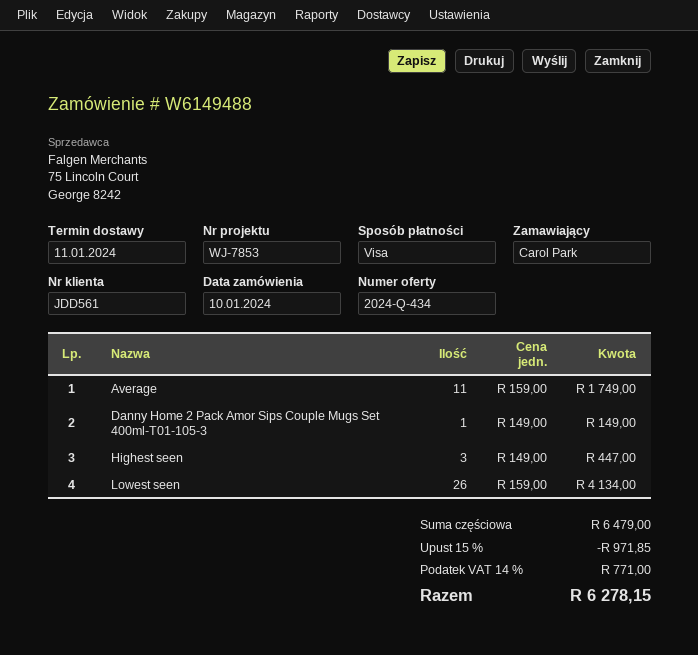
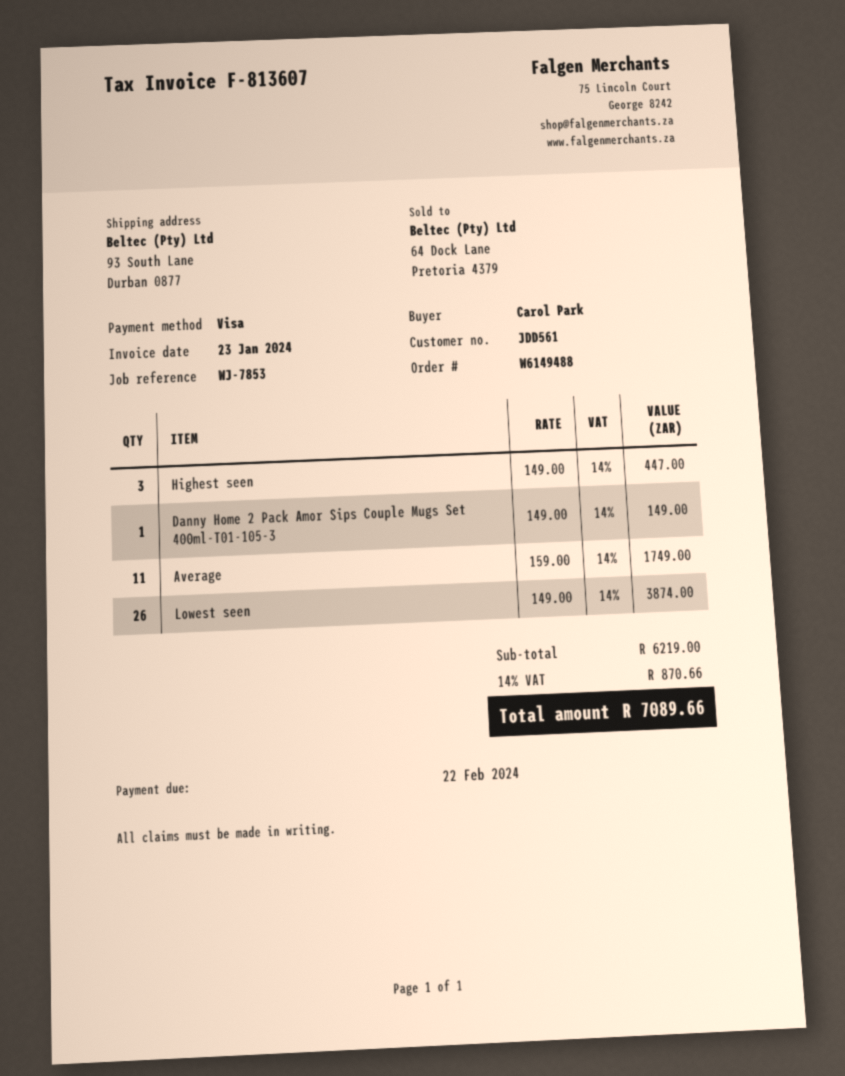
Lowest seen: 26 x 159.00 = 4134.00 -> 26 x 149.00 = 3874.00
subtotal: 6479.00 -> 6219.00
discount: 15% = 971.85 -> none
tax: 14% = 771.00 -> 14% = 870.66
total: 6278.15 -> 7089.66

